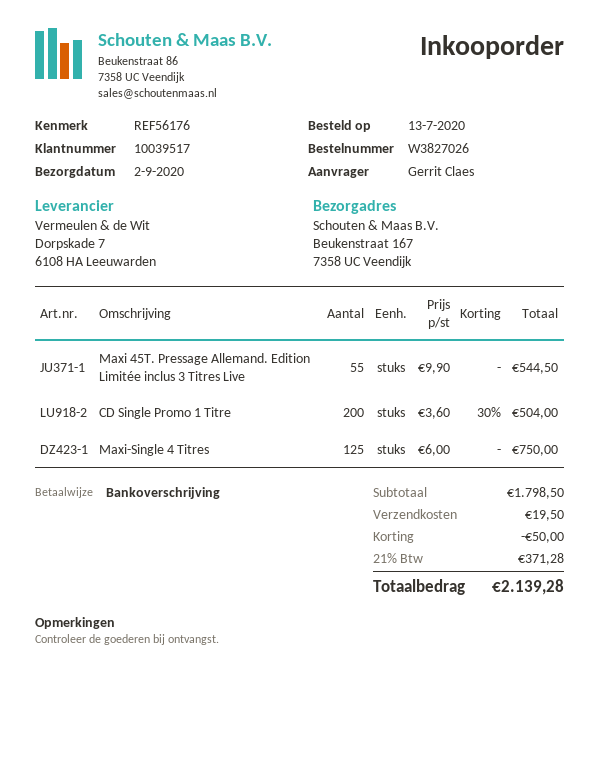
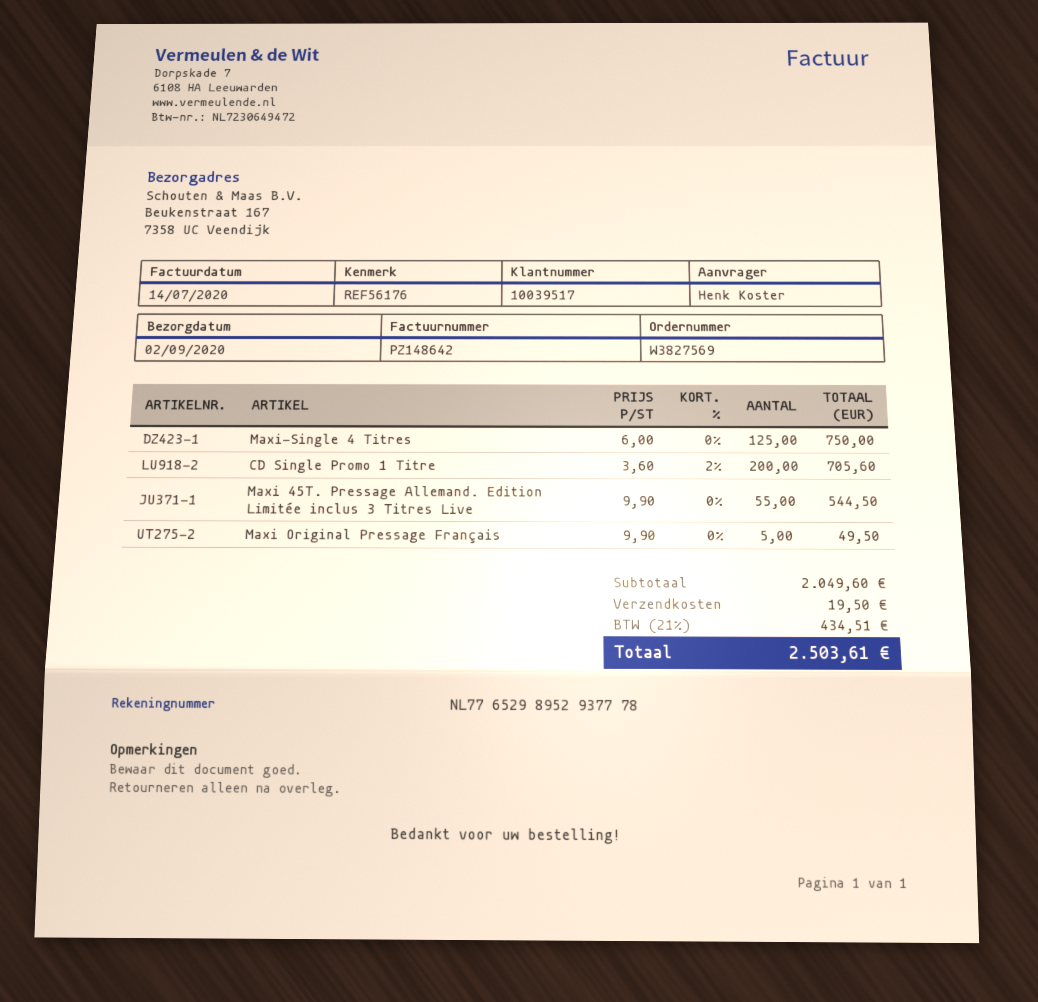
order number: W3827026 -> W3827569
ordered by: Gerrit Claes -> Henk Koster
CD Single Promo 1 Titre: 200 x 3.60 - 30% = 504.00 -> 200 x 3.60 - 2% = 705.60
Maxi Original Pressage Français: none -> 5 x 9.90 = 49.50
subtotal: 1798.50 -> 2049.60
discount: 50.00 -> none
tax: 21% = 371.28 -> 21% = 434.51
total: 2139.28 -> 2503.61

